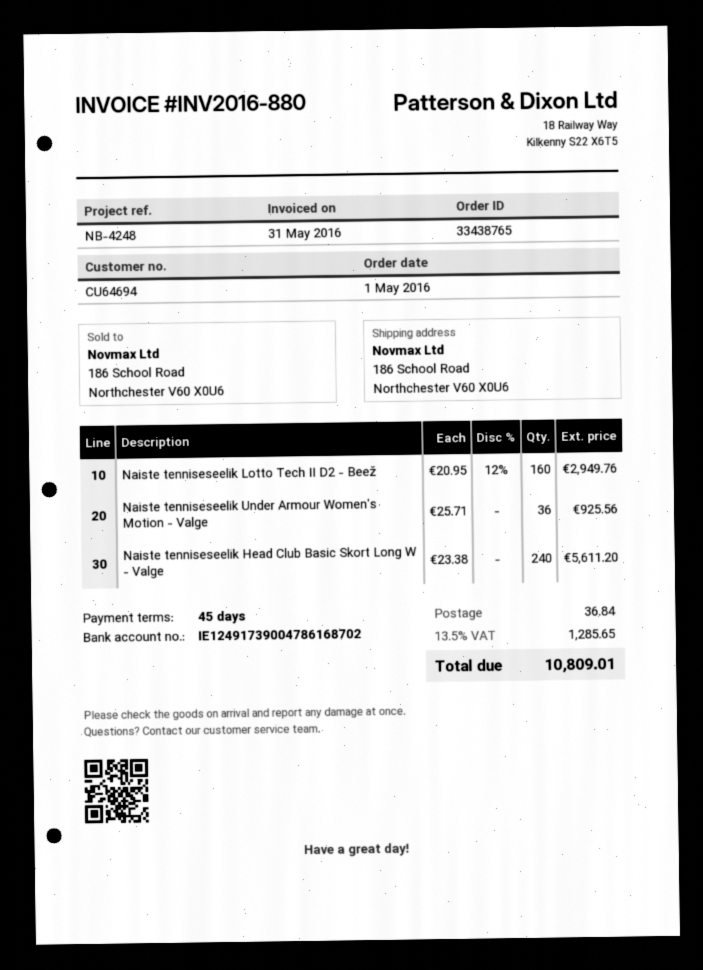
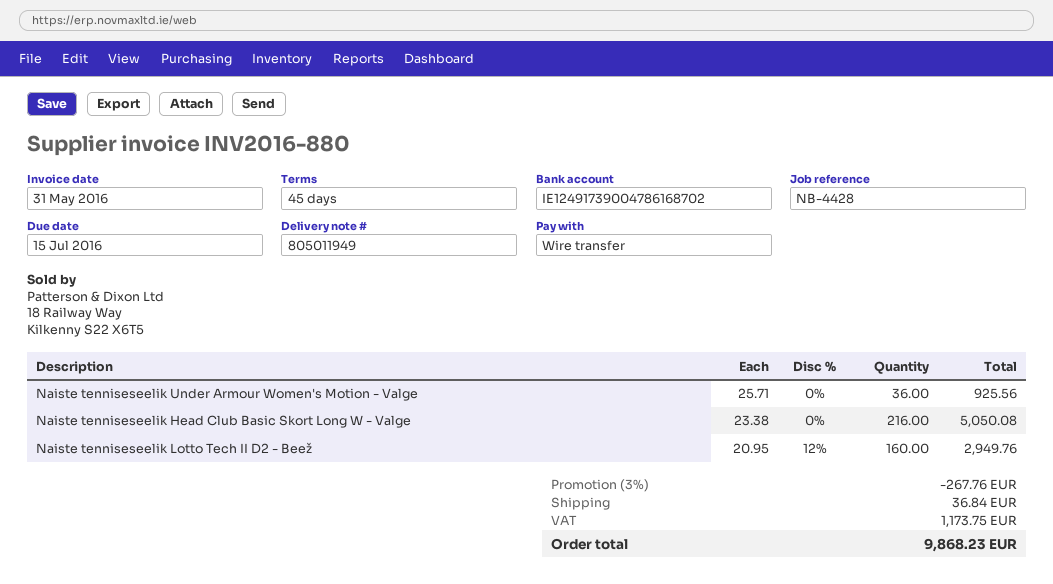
reference: NB-4248 -> NB-4428
Naiste tenniseseelik Head Club Basic Skort Long W - Valge: 240 x 23.38 = 5611.20 -> 216 x 23.38 = 5050.08
discount: none -> 3% = 267.76
tax: 1285.65 -> 1173.75
total: 10809.01 -> 9868.23

